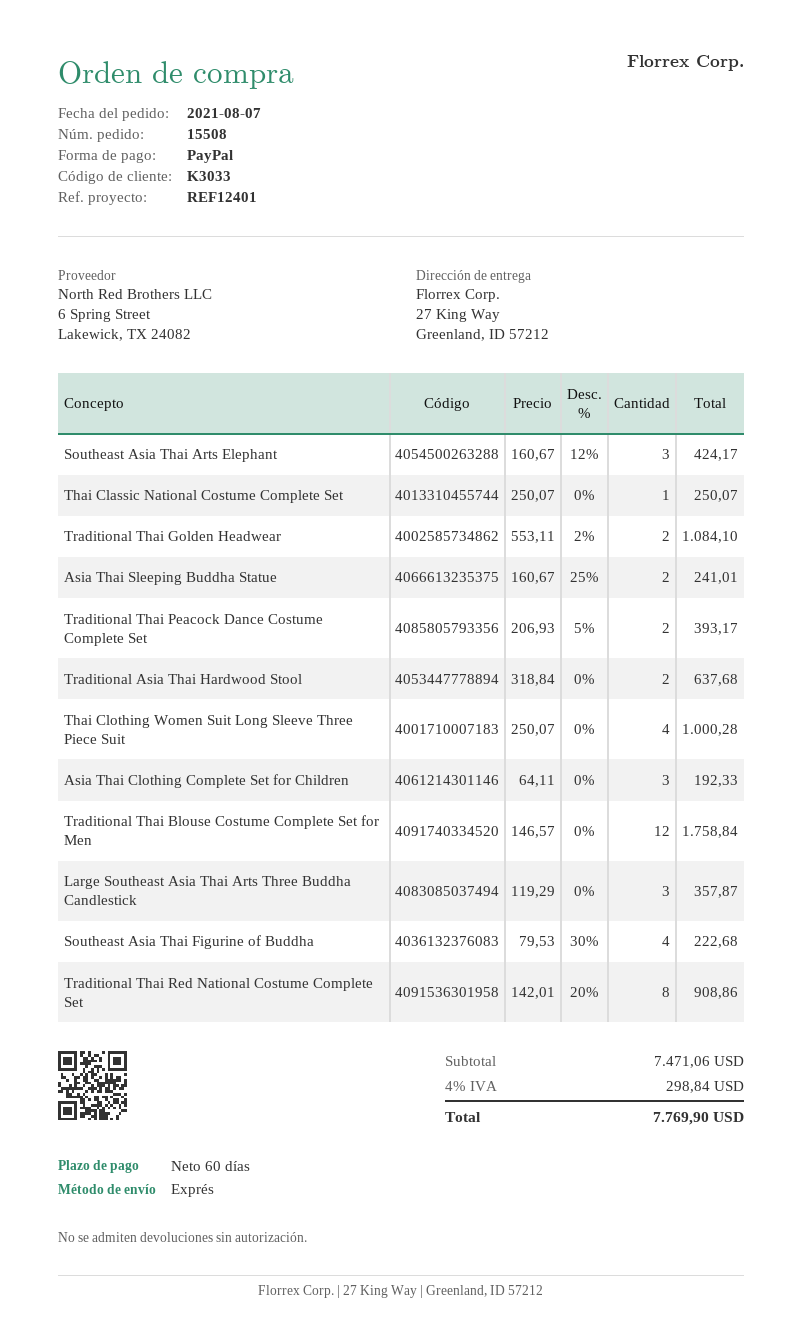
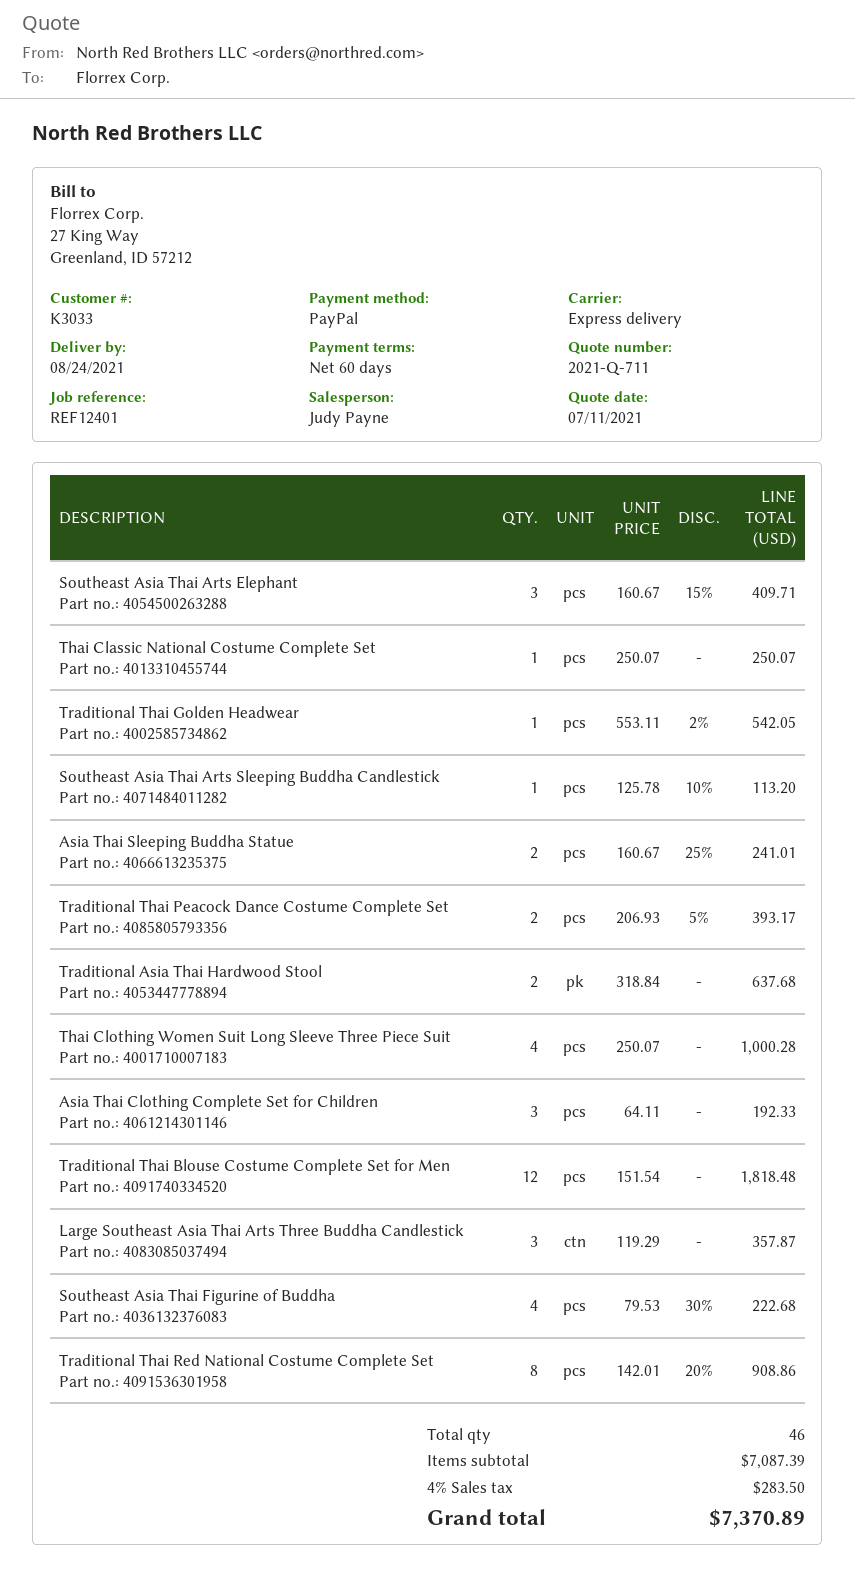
Southeast Asia Thai Arts Elephant: 3 x 160.67 - 12% = 424.17 -> 3 x 160.67 - 15% = 409.71
Traditional Thai Golden Headwear: 2 x 553.11 - 2% = 1084.10 -> 1 x 553.11 - 2% = 542.05
Traditional Thai Blouse Costume Complete Set for Men: 12 x 146.57 = 1758.84 -> 12 x 151.54 = 1818.48
Southeast Asia Thai Arts Sleeping Buddha Candlestick: none -> 1 x 125.78 - 10% = 113.20
subtotal: 7471.06 -> 7087.39
tax: 4% = 298.84 -> 4% = 283.50
total: 7769.90 -> 7370.89

